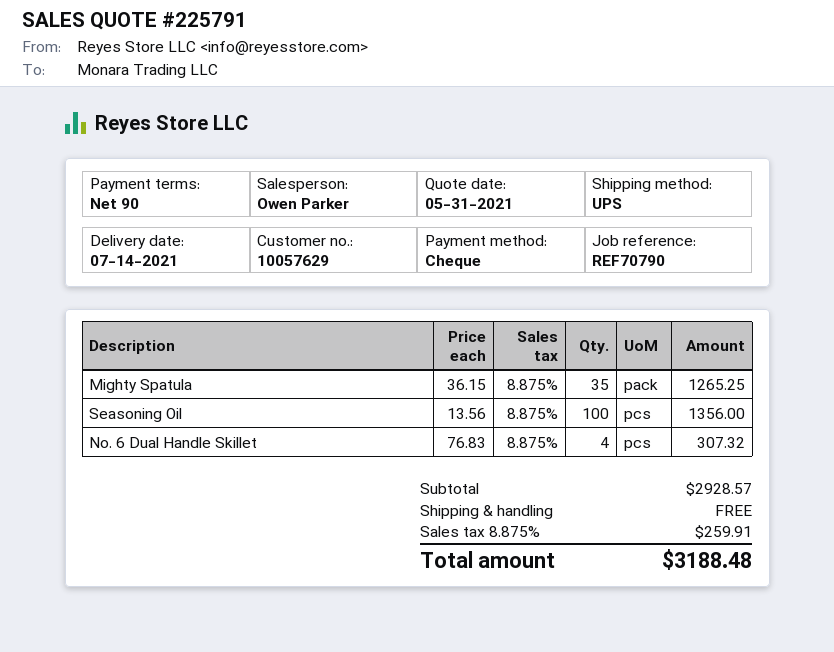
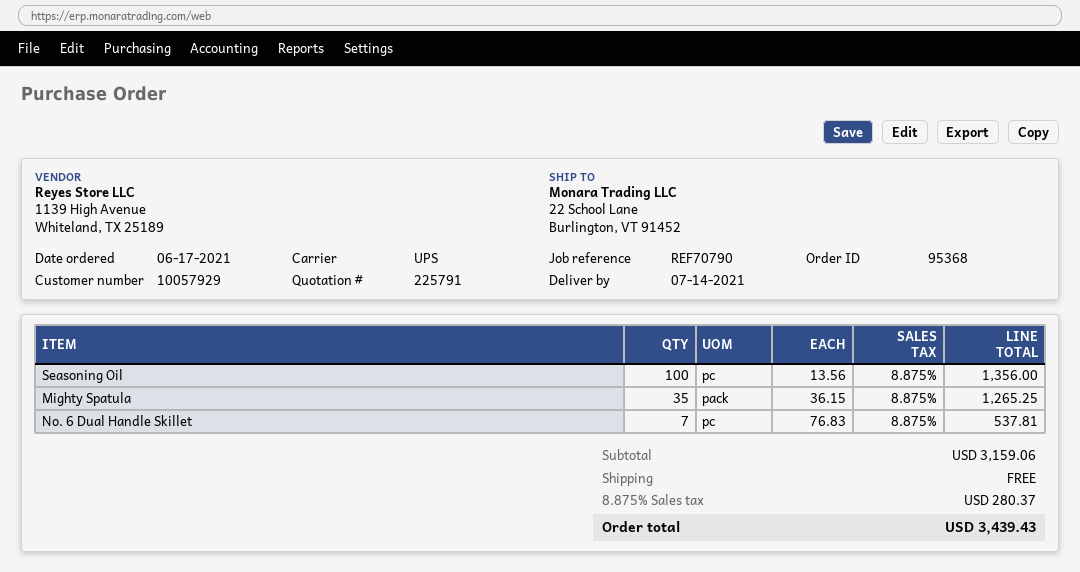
customer number: 10057629 -> 10057929
No. 6 Dual Handle Skillet: 4 x 76.83 = 307.32 -> 7 x 76.83 = 537.81
subtotal: 2928.57 -> 3159.06
tax: 8.875% = 259.91 -> 8.875% = 280.37
total: 3188.48 -> 3439.43

